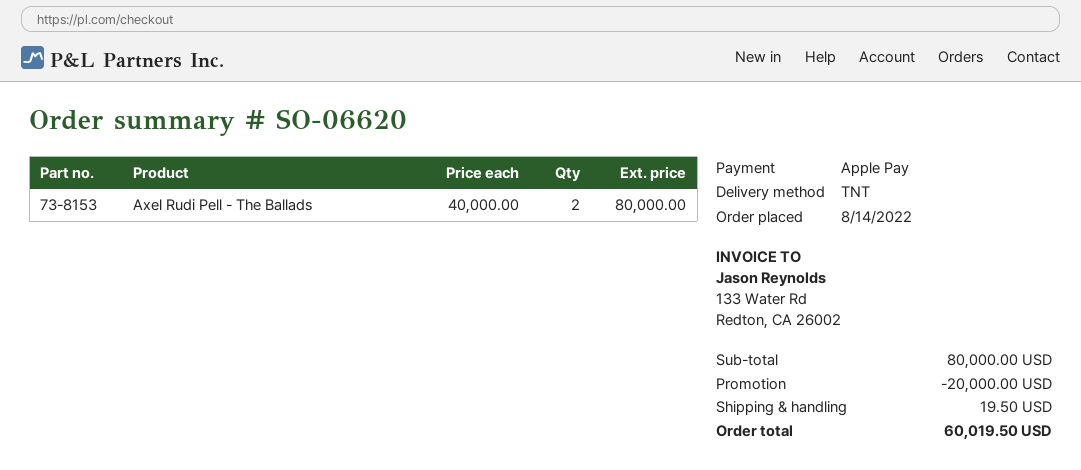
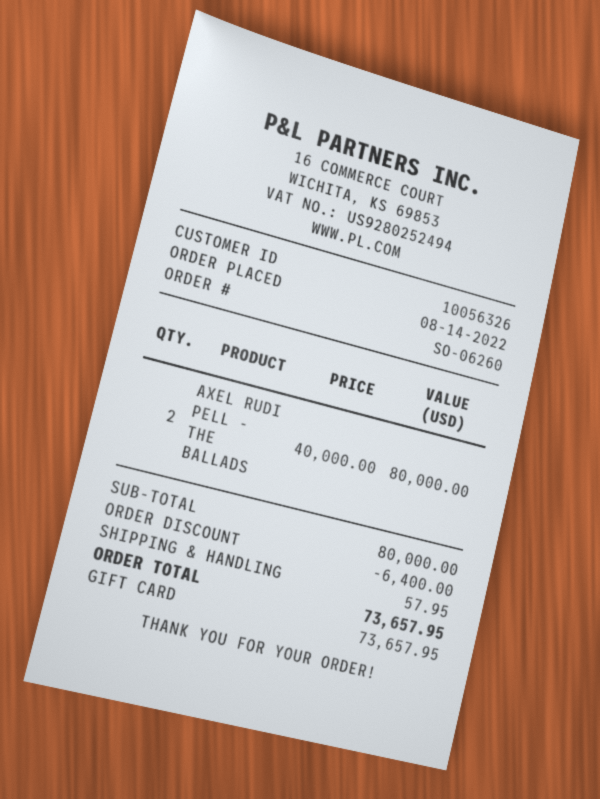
order number: SO-06620 -> SO-06260
payment method: Apple Pay -> gift card
discount: 20000.00 -> 6400.00
shipping: 19.50 -> 57.95
total: 60019.50 -> 73657.95

